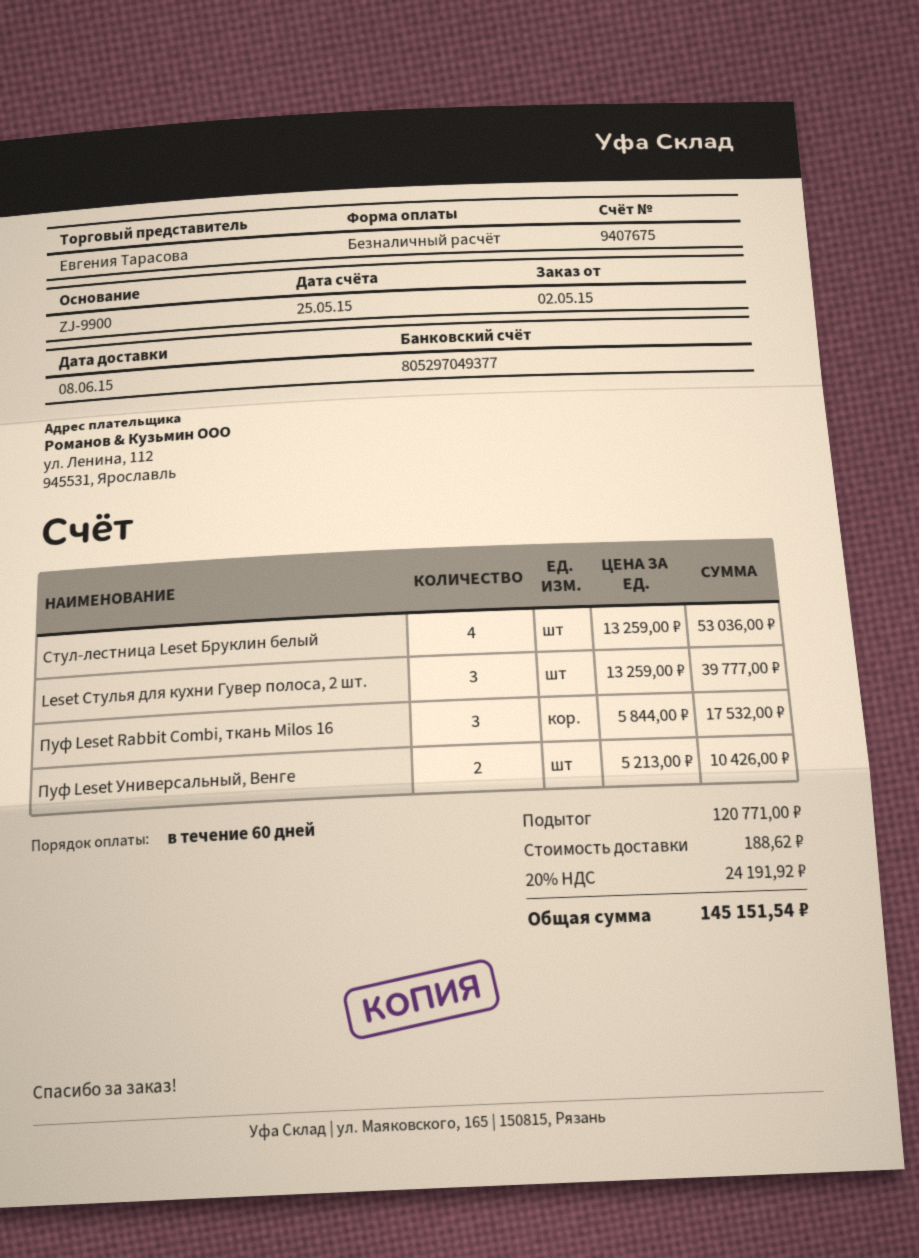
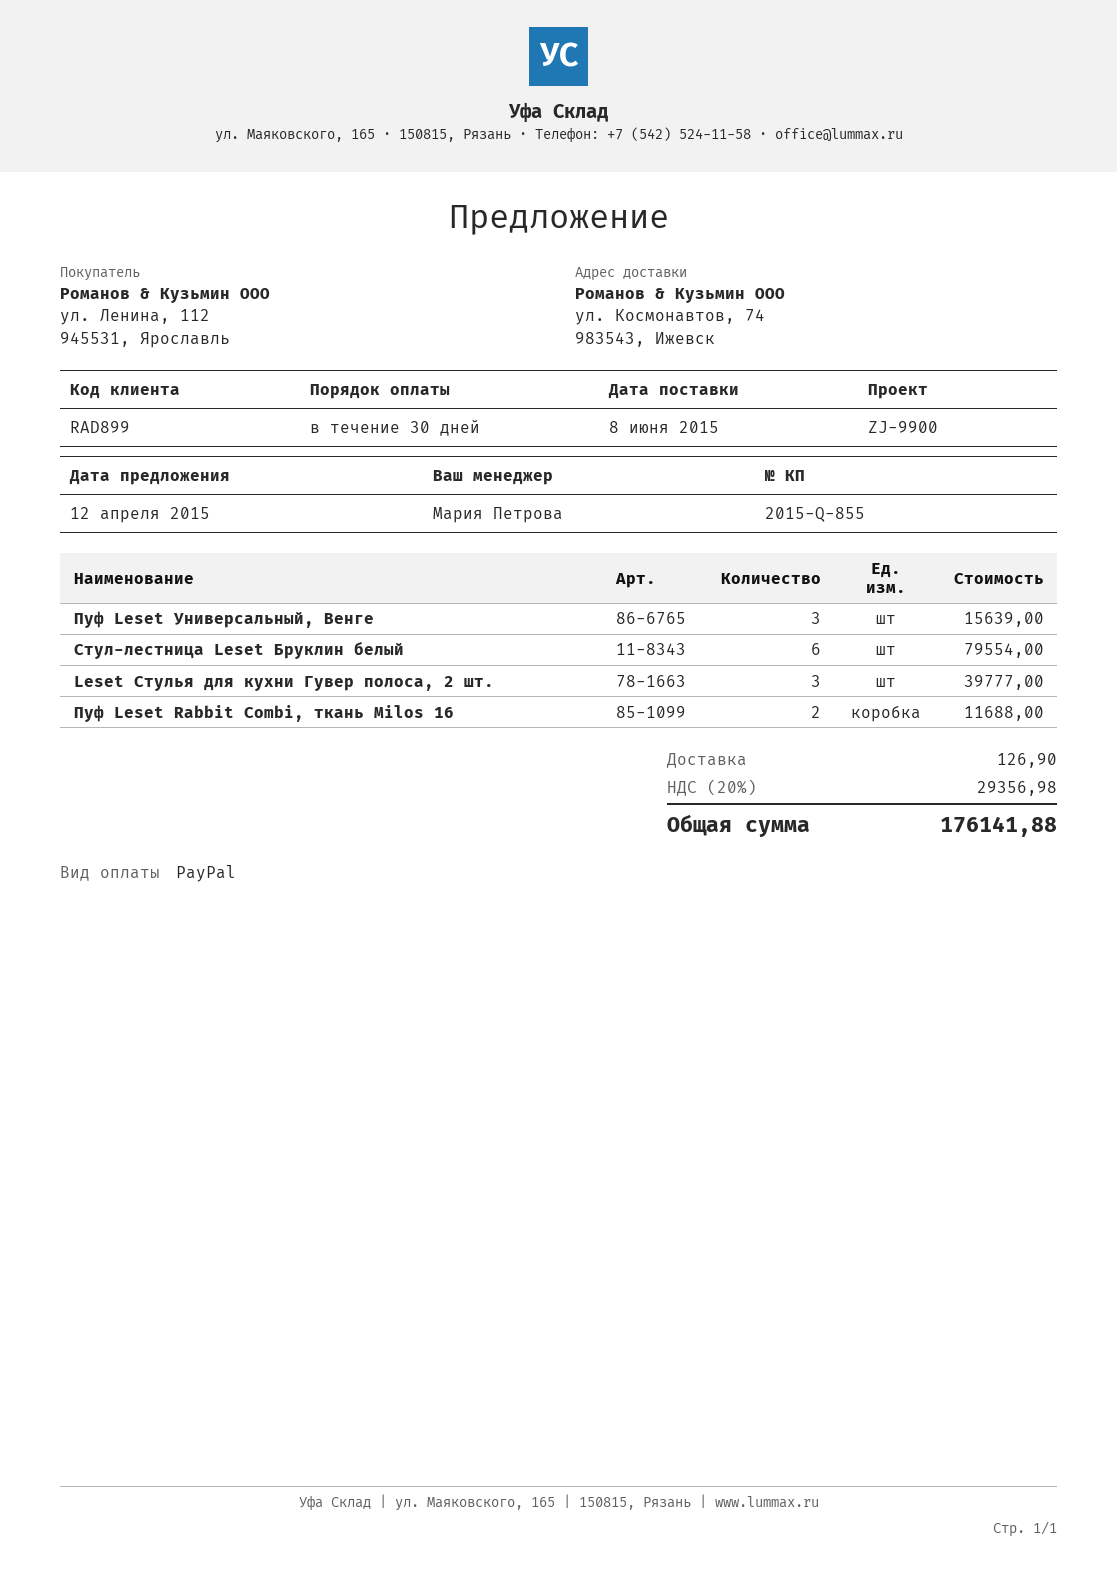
payment terms: 60 days -> 30 days
sales rep: Евгения Тарасова -> Мария Петрова
payment method: bank transfer -> PayPal
Стул-лестница Leset Бруклин белый: 4 for 53036.00 -> 6 for 79554.00
Пуф Leset Rabbit Combi, ткань Milos 16: 3 for 17532.00 -> 2 for 11688.00
Пуф Leset Универсальный, Венге: 2 for 10426.00 -> 3 for 15639.00
shipping: 188.62 -> 126.90
tax: 20% = 24191.92 -> 20% = 29356.98
total: 145151.54 -> 176141.88

